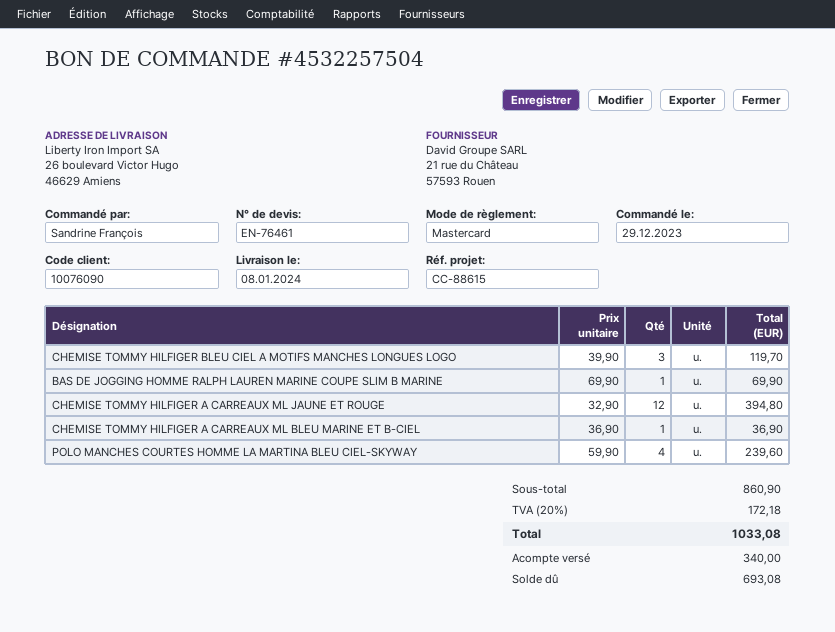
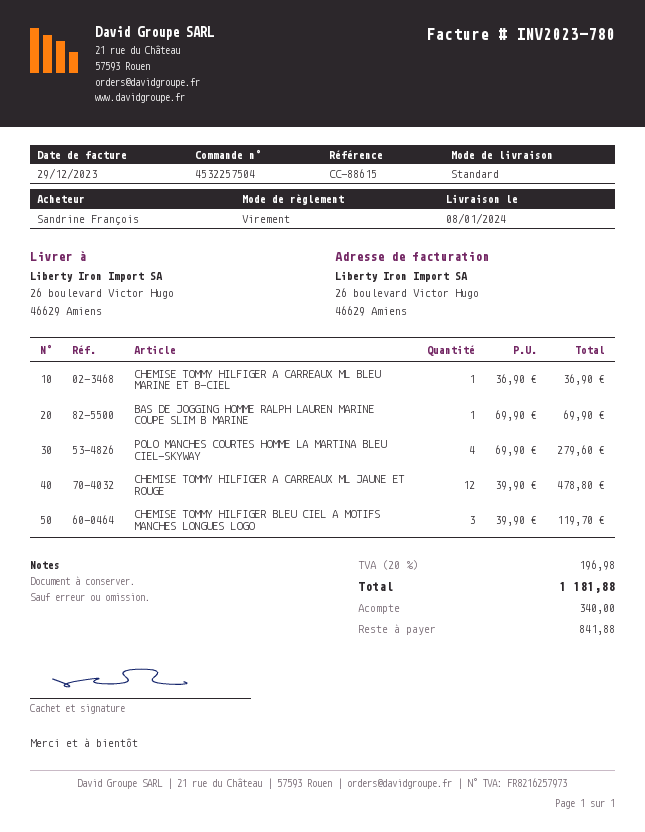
payment method: Mastercard -> bank transfer
CHEMISE TOMMY HILFIGER A CARREAUX ML JAUNE ET ROUGE: 12 x 32.90 = 394.80 -> 12 x 39.90 = 478.80
POLO MANCHES COURTES HOMME LA MARTINA BLEU CIEL-SKYWAY: 4 x 59.90 = 239.60 -> 4 x 69.90 = 279.60
tax: 20% = 172.18 -> 20% = 196.98
total: 1033.08 -> 1181.88
balance: 693.08 -> 841.88

